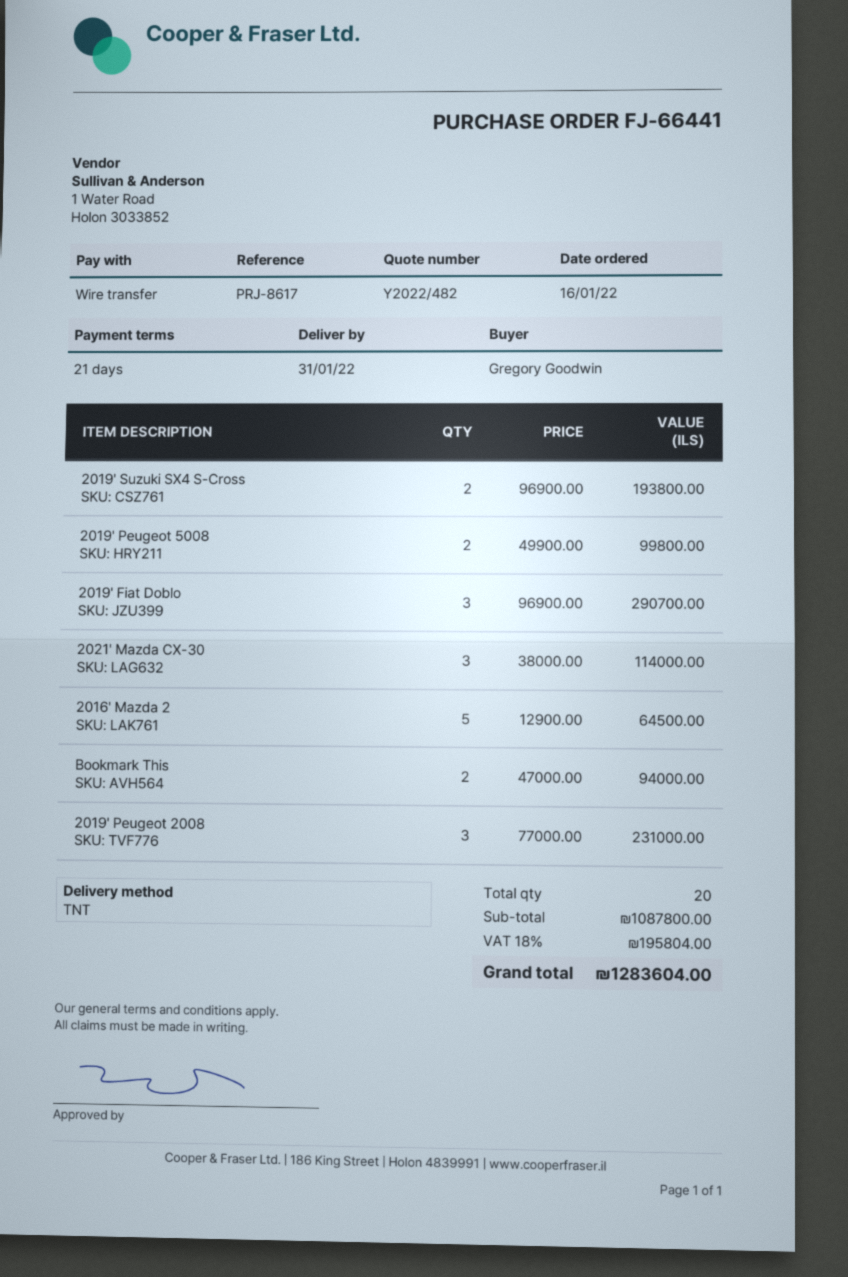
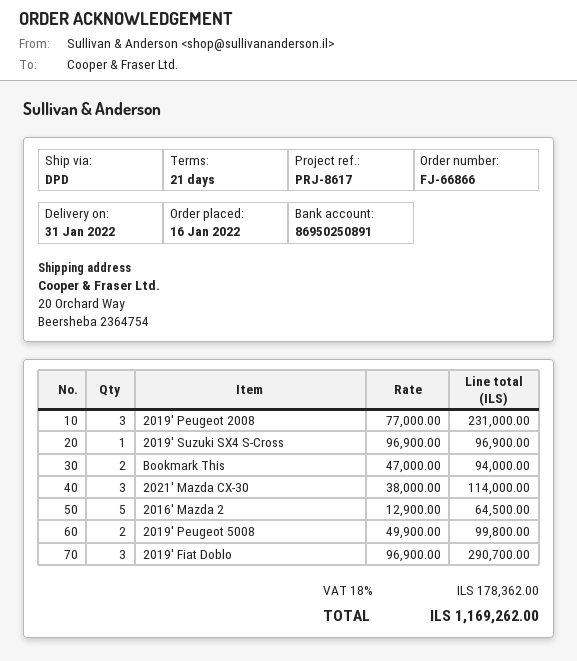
order number: FJ-66441 -> FJ-66866
shipping method: TNT -> DPD
2019' Suzuki SX4 S-Cross: 2 x 96900.00 = 193800.00 -> 1 x 96900.00 = 96900.00
tax: 18% = 195804.00 -> 18% = 178362.00
total: 1283604.00 -> 1169262.00

